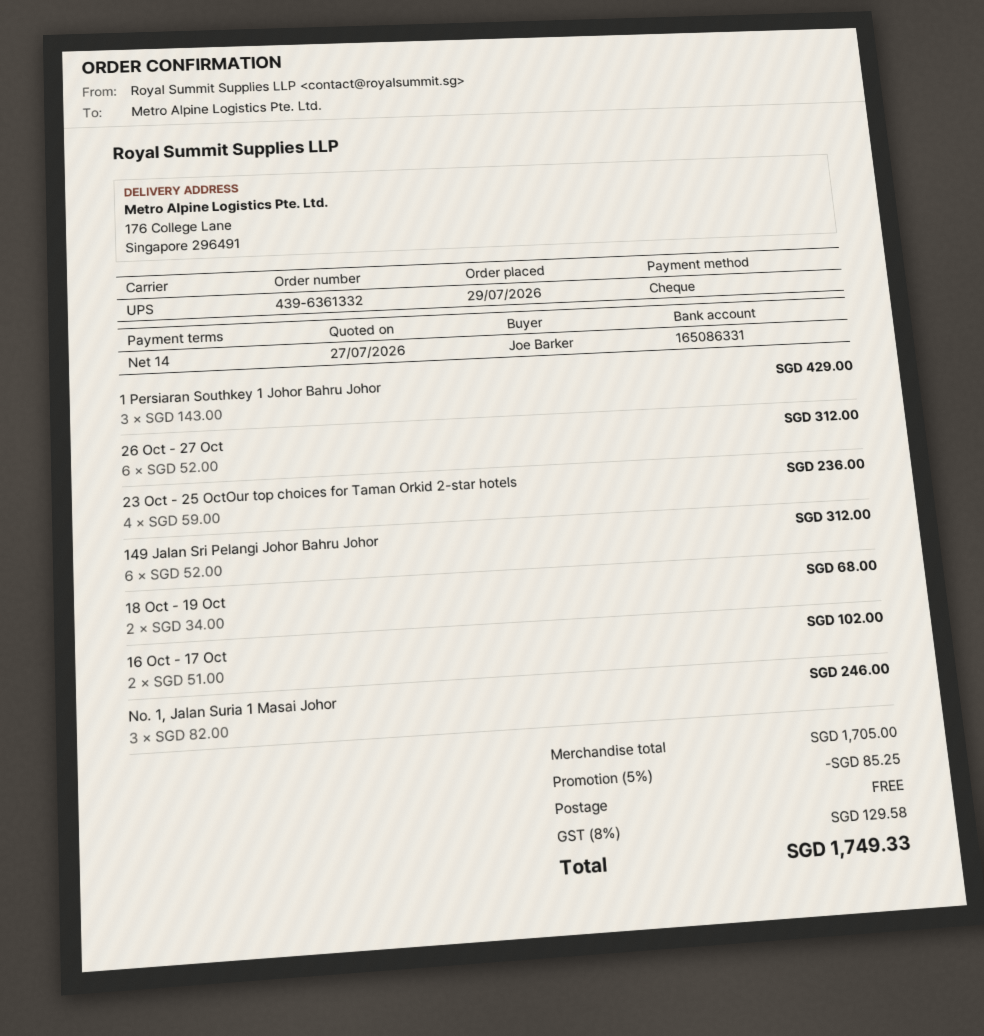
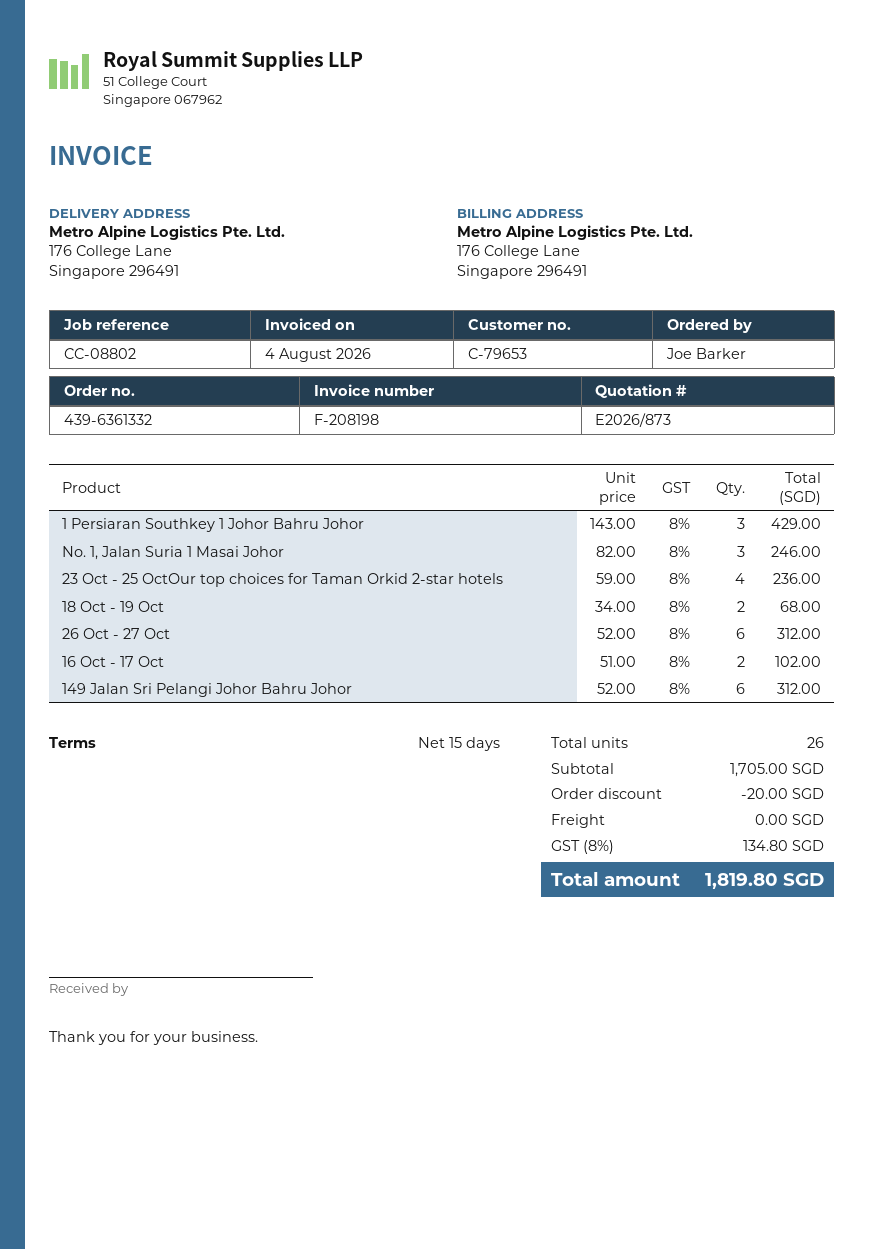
payment terms: 14 days -> 15 days
discount: 85.25 -> 20.00
tax: 8% = 129.58 -> 8% = 134.80
total: 1749.33 -> 1819.80

